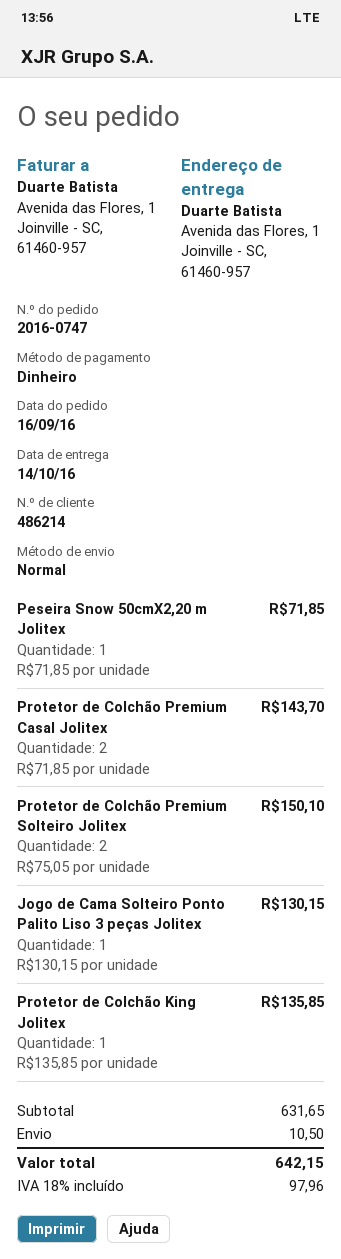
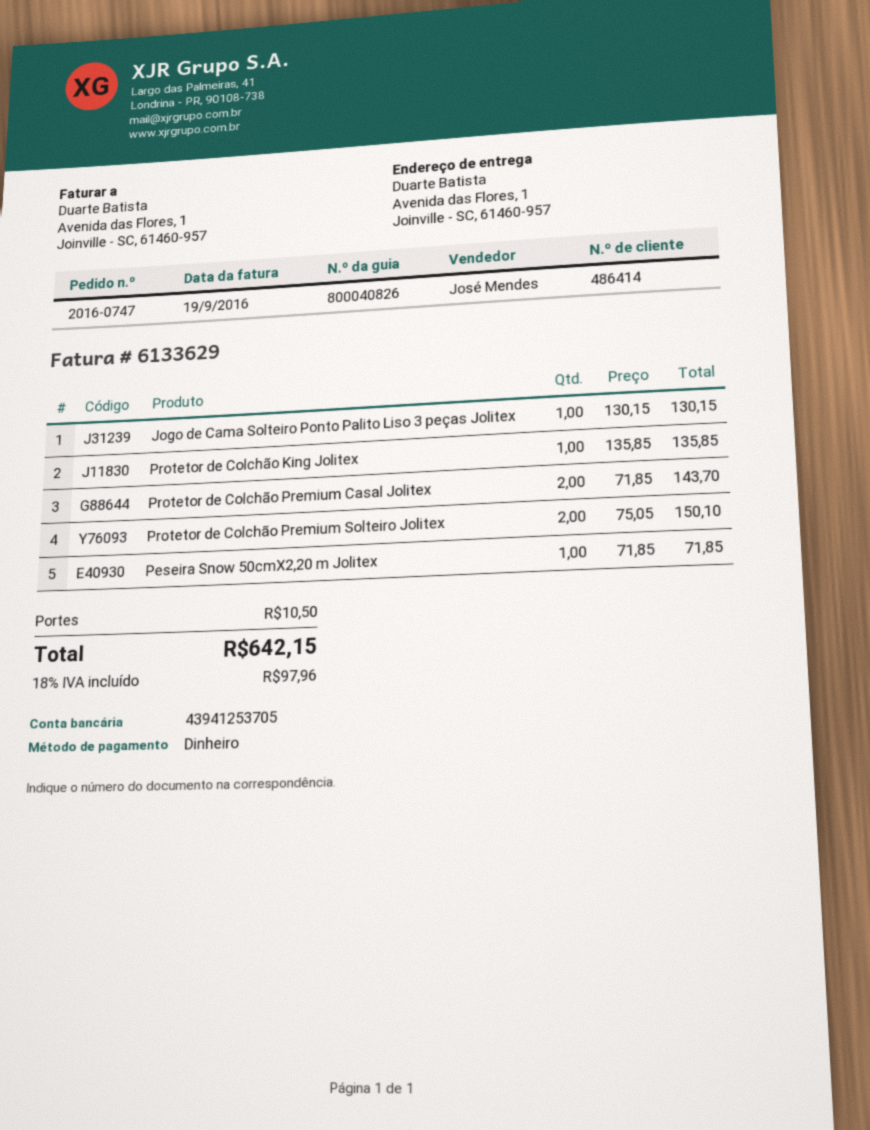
customer number: 486214 -> 486414

